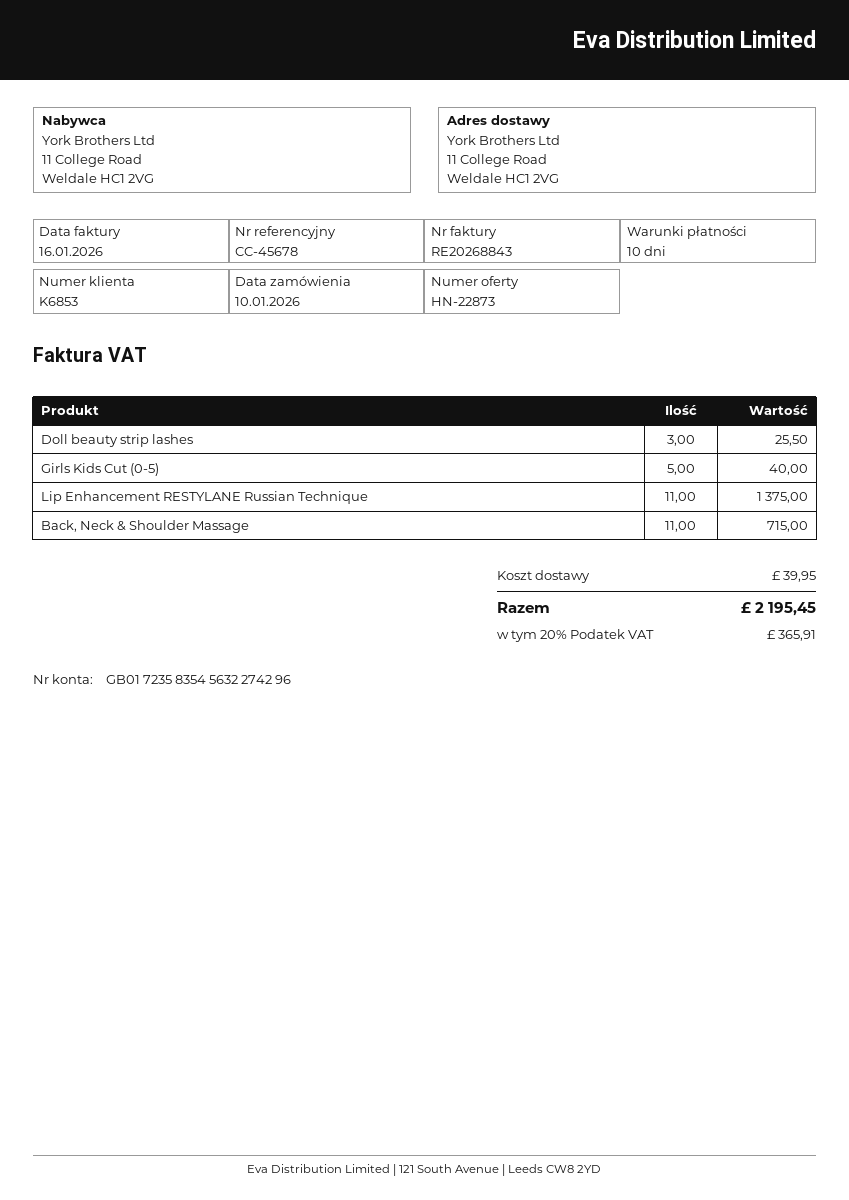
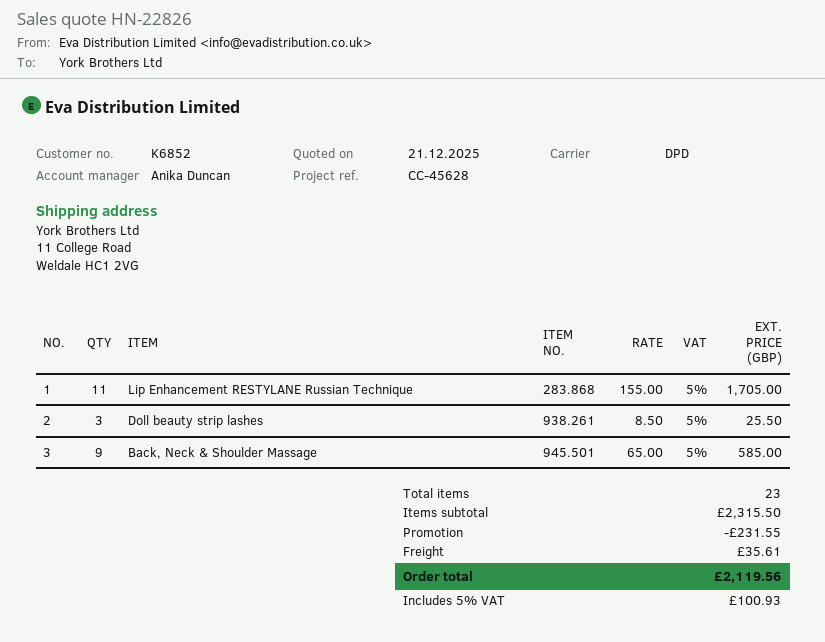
quote number: HN-22873 -> HN-22826
customer number: K6853 -> K6852
reference: CC-45678 -> CC-45628
Girls Kids Cut (0-5): 5 for 40.00 -> none
Lip Enhancement RESTYLANE Russian Technique: 11 for 1375.00 -> 11 for 1705.00
Back, Neck & Shoulder Massage: 11 for 715.00 -> 9 for 585.00
discount: none -> 231.55
shipping: 39.95 -> 35.61
tax: 20% = 365.91 -> 5% = 100.93
total: 2195.45 -> 2119.56

